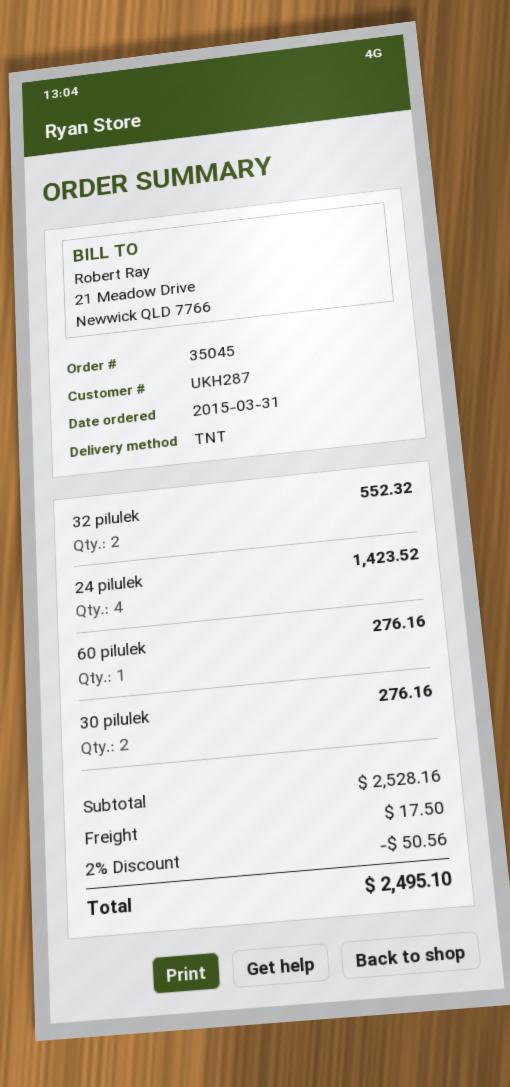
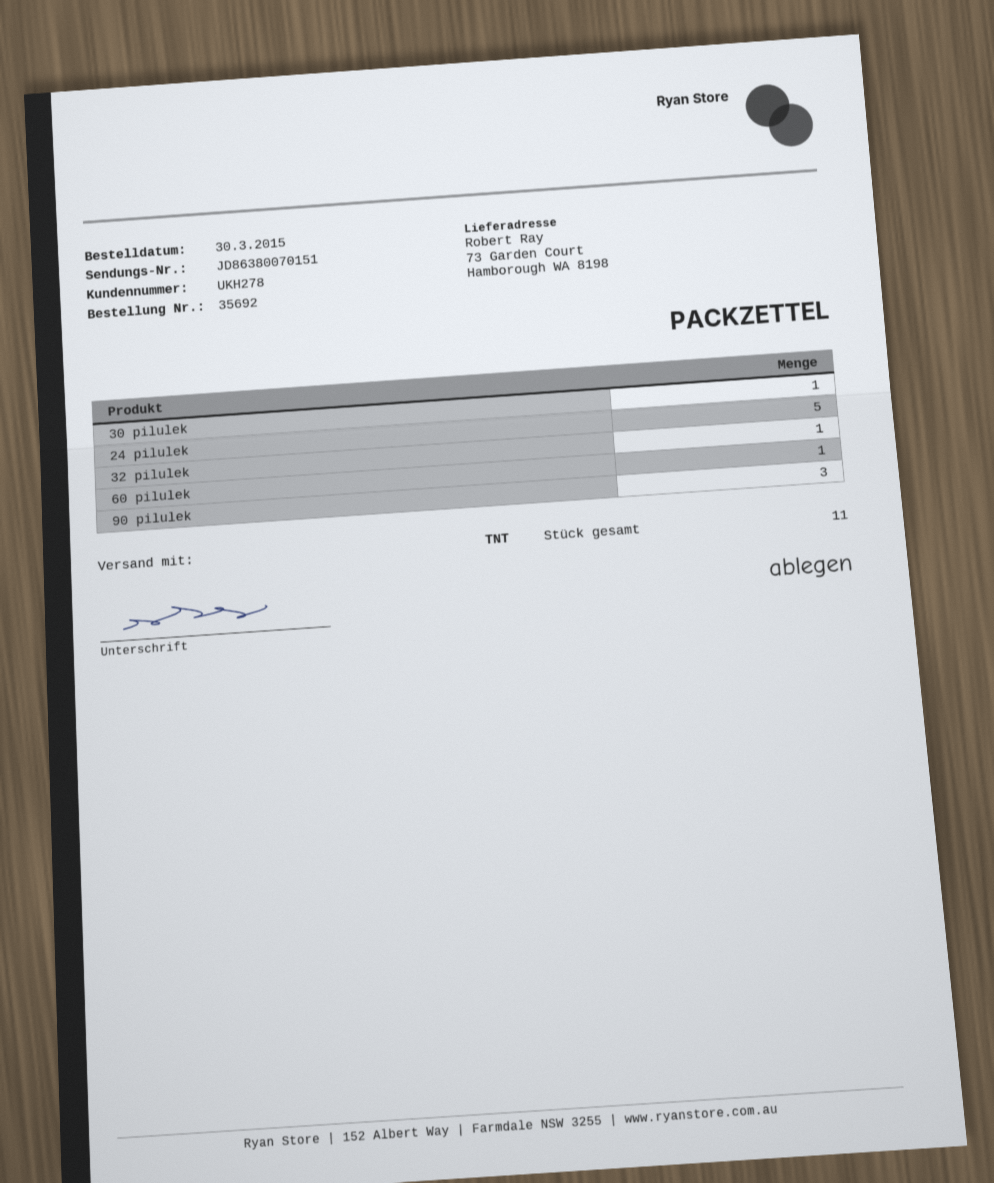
order number: 35045 -> 35692
order date: 2015-03-31 -> 2015-03-30
customer number: UKH287 -> UKH278
32 pilulek: 2 -> 1
24 pilulek: 4 -> 5
30 pilulek: 2 -> 1
90 pilulek: none -> 3

